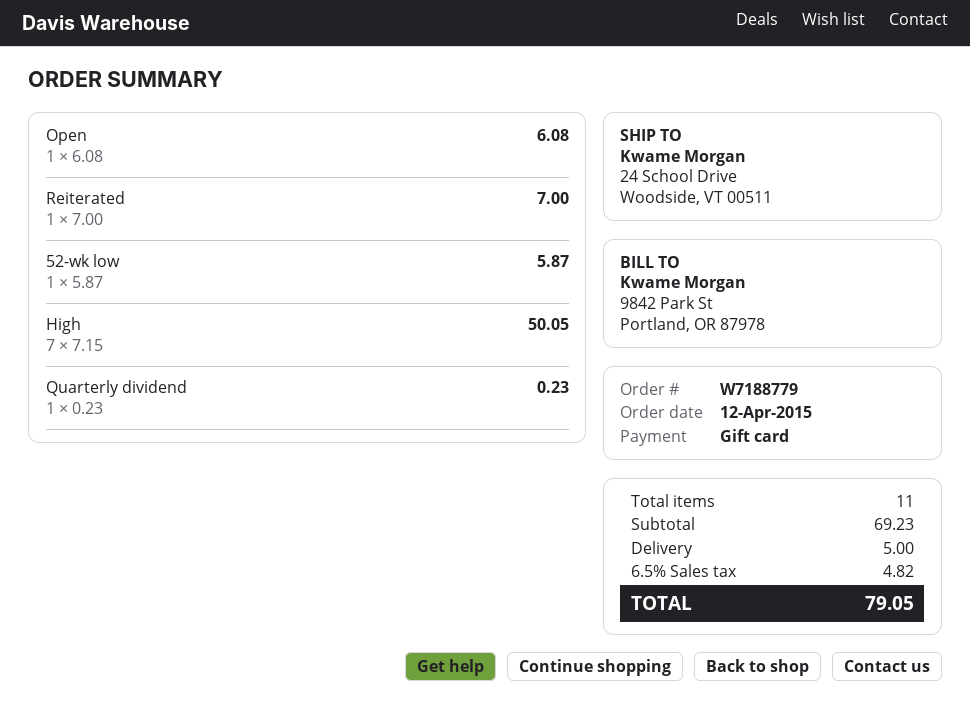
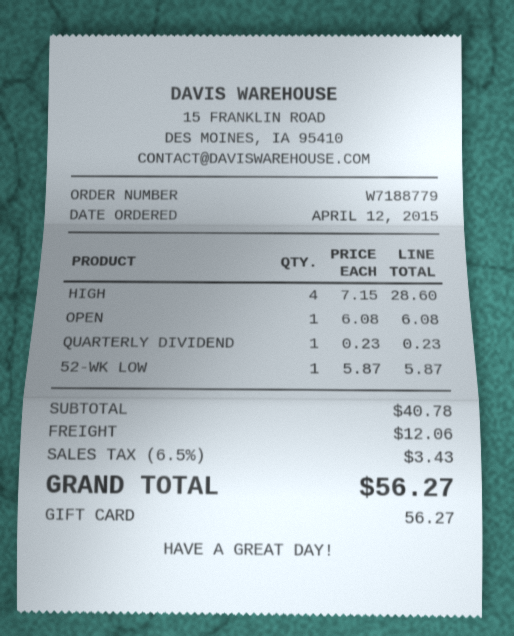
Reiterated: 1 x 7.00 = 7.00 -> none
High: 7 x 7.15 = 50.05 -> 4 x 7.15 = 28.60
subtotal: 69.23 -> 40.78
shipping: 5.00 -> 12.06
tax: 6.5% = 4.82 -> 6.5% = 3.43
total: 79.05 -> 56.27

